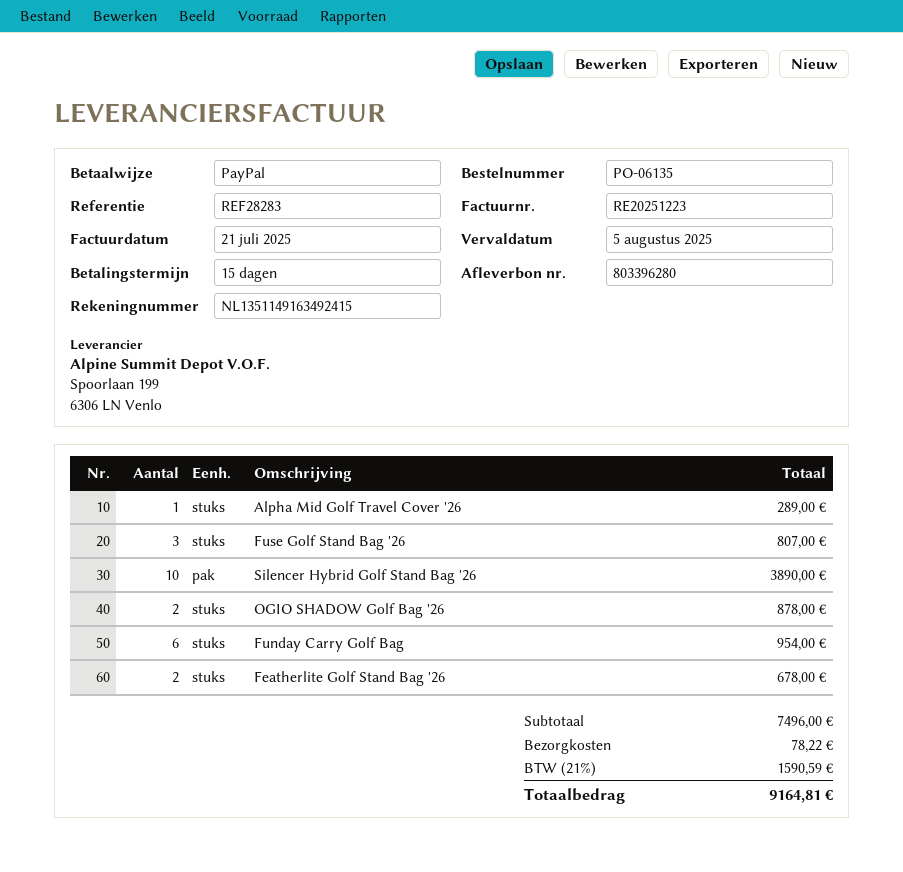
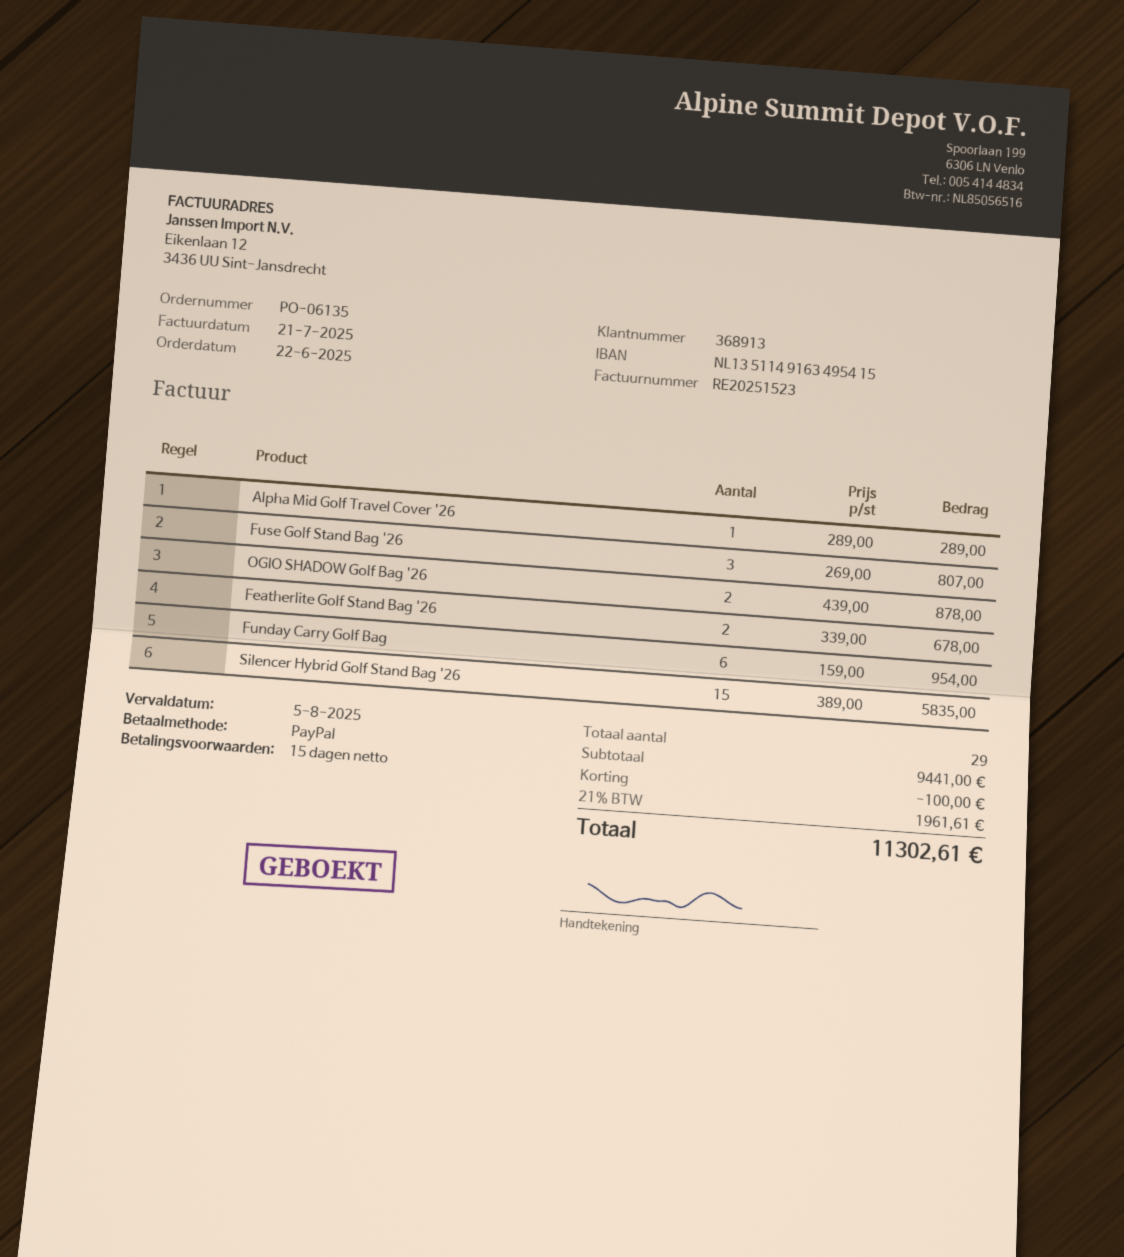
invoice number: RE20251223 -> RE20251523
bank account: NL1351149163492415 -> NL1351149163495415
Silencer Hybrid Golf Stand Bag '26: 10 for 3890.00 -> 15 for 5835.00
subtotal: 7496.00 -> 9441.00
discount: none -> 100.00
shipping: 78.22 -> none
tax: 21% = 1590.59 -> 21% = 1961.61
total: 9164.81 -> 11302.61

